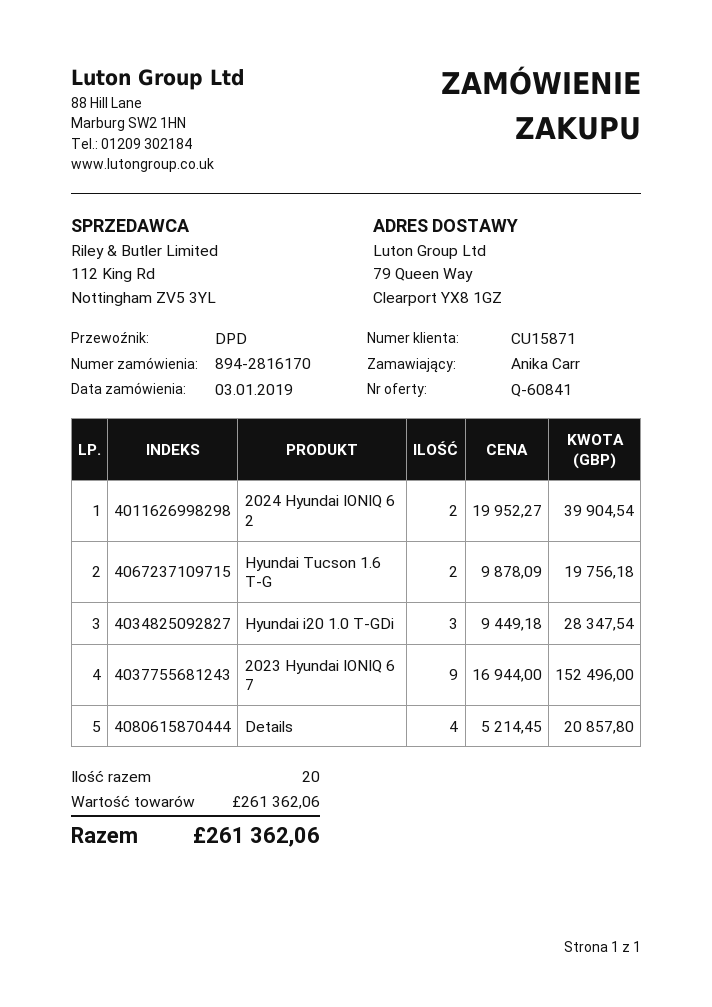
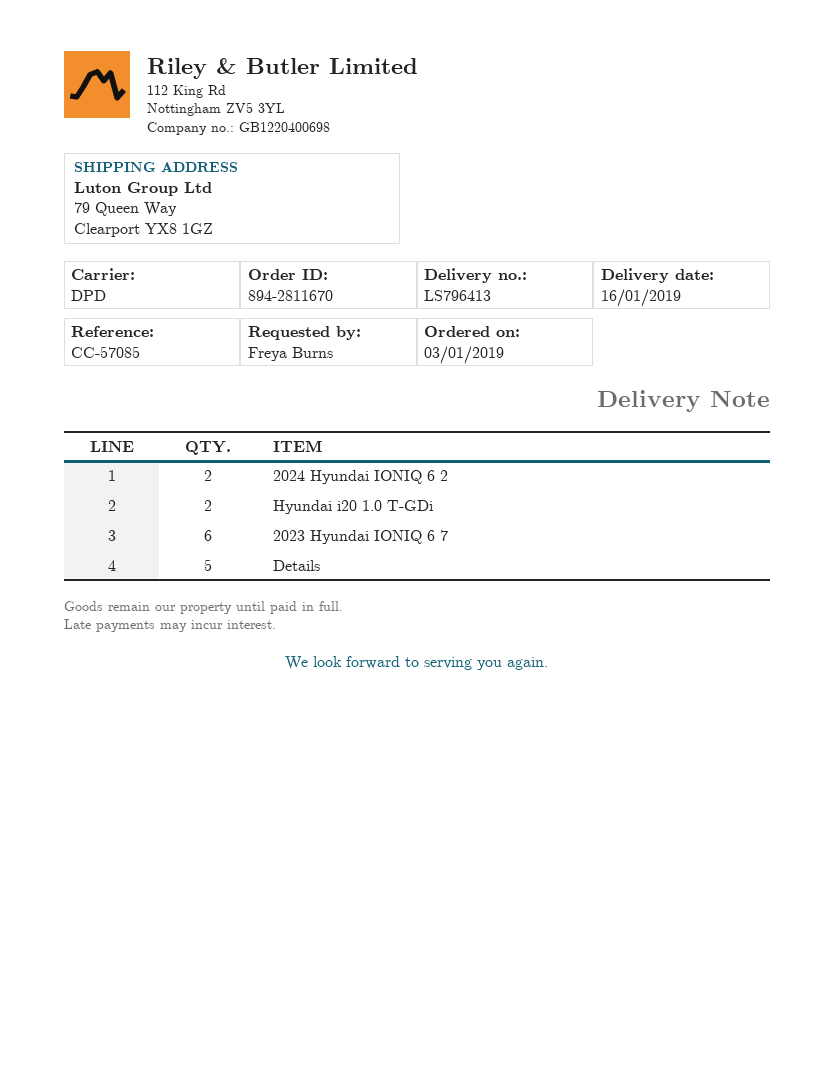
order number: 894-2816170 -> 894-2811670
ordered by: Anika Carr -> Freya Burns
Hyundai Tucson 1.6 T-G: 2 -> none
Hyundai i20 1.0 T-GDi: 3 -> 2
2023 Hyundai IONIQ 6 7: 9 -> 6
Details: 4 -> 5

